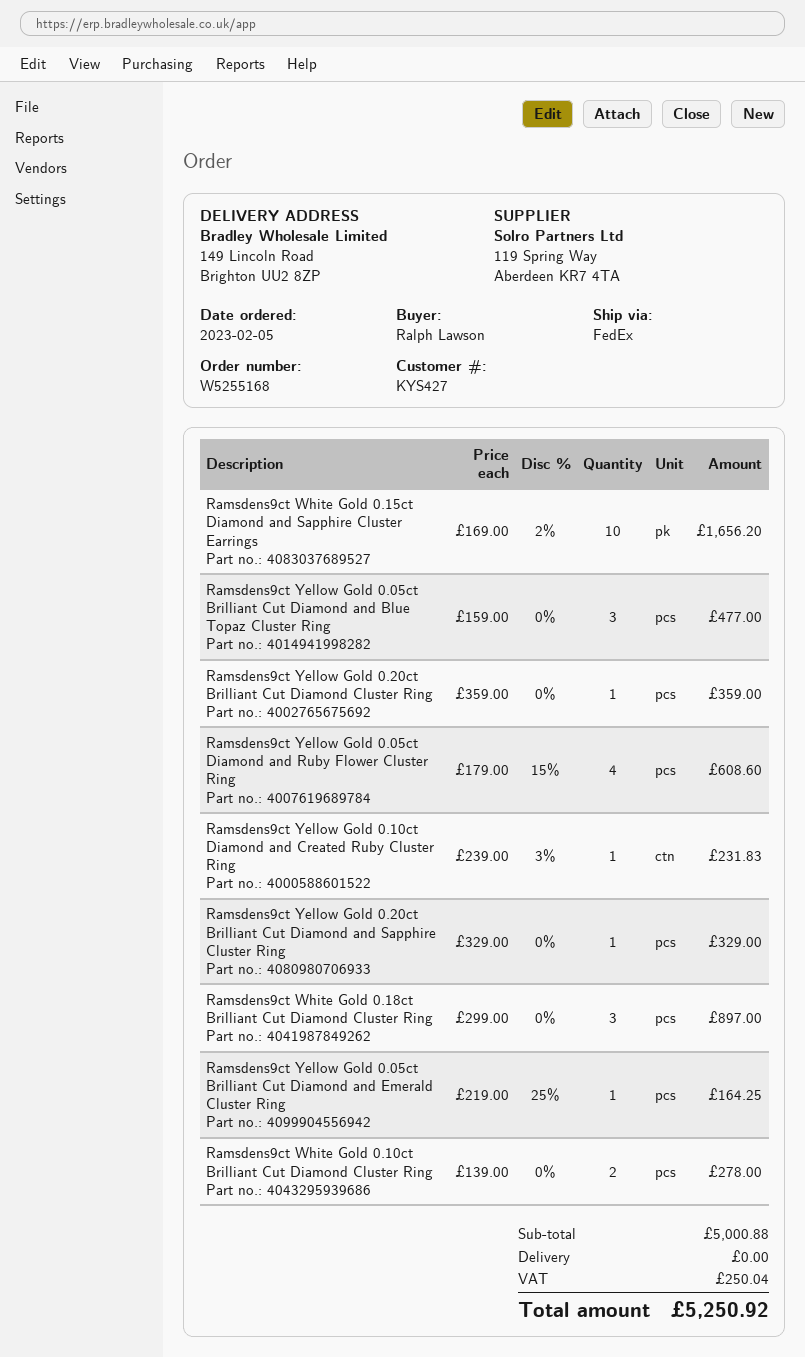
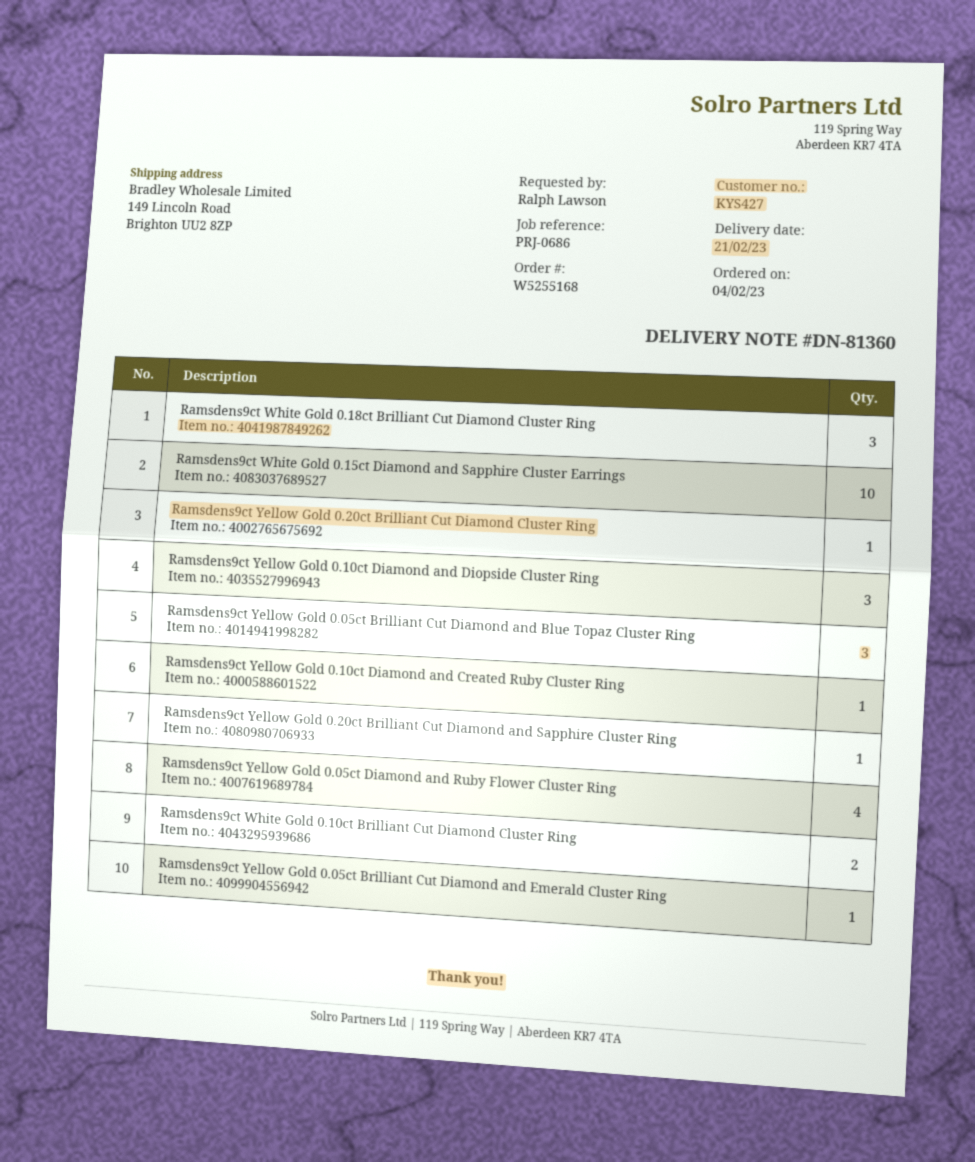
order date: 2023-02-05 -> 2023-02-04
Ramsdens9ct Yellow Gold 0.10ct Diamond and Diopside Cluster Ring: none -> 3

